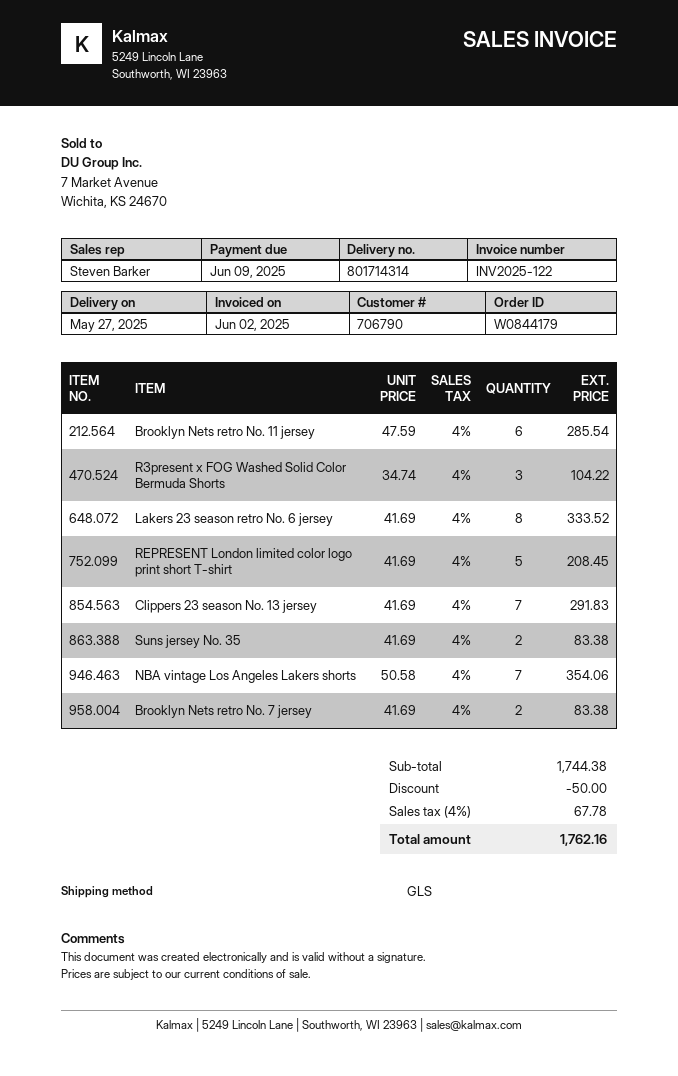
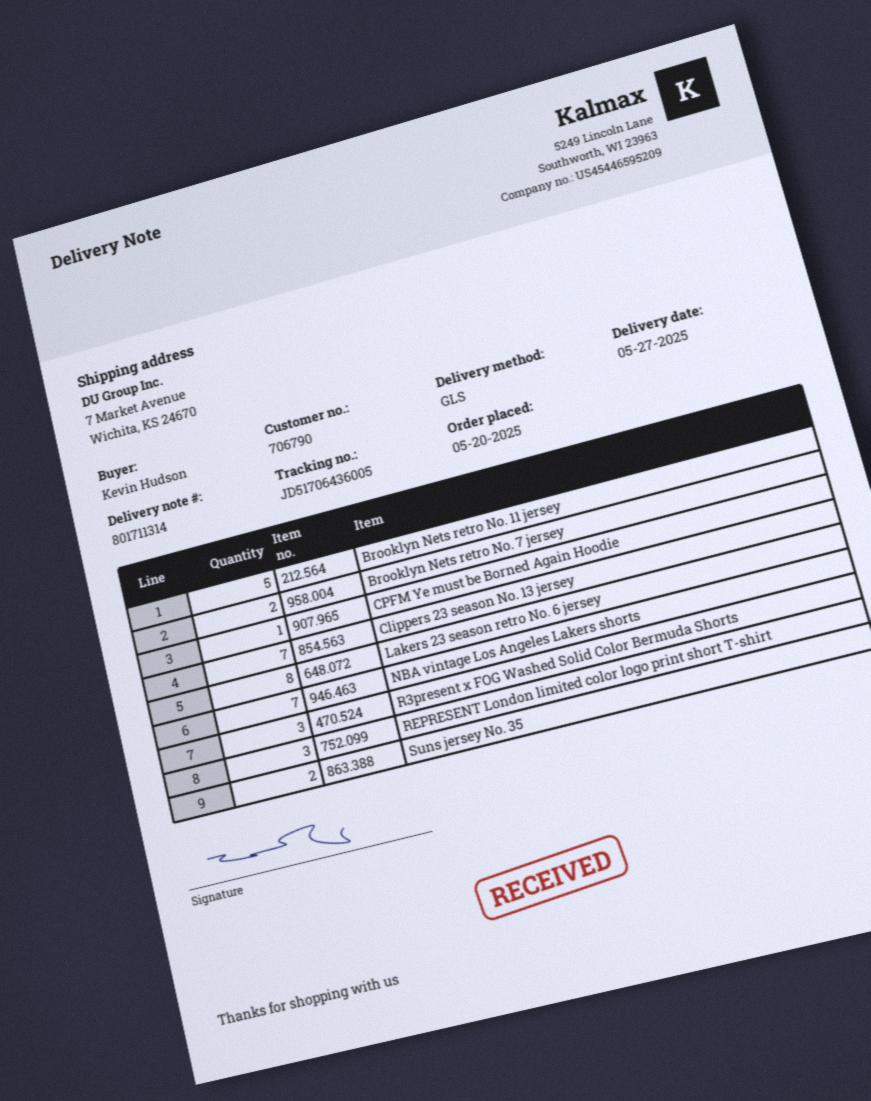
delivery note number: 801714314 -> 801711314
Brooklyn Nets retro No. 11 jersey: 6 -> 5
REPRESENT London limited color logo print short T-shirt: 5 -> 3
CPFM Ye must be Borned Again Hoodie: none -> 1

